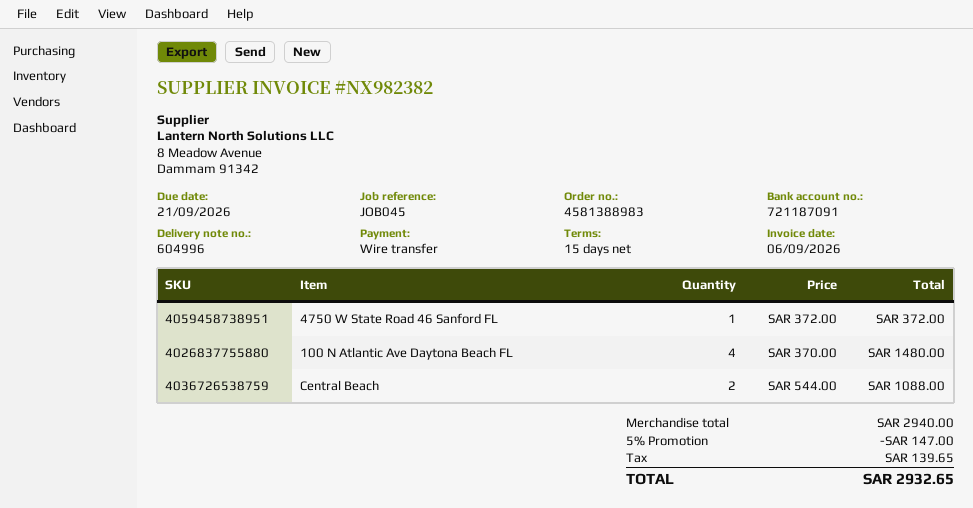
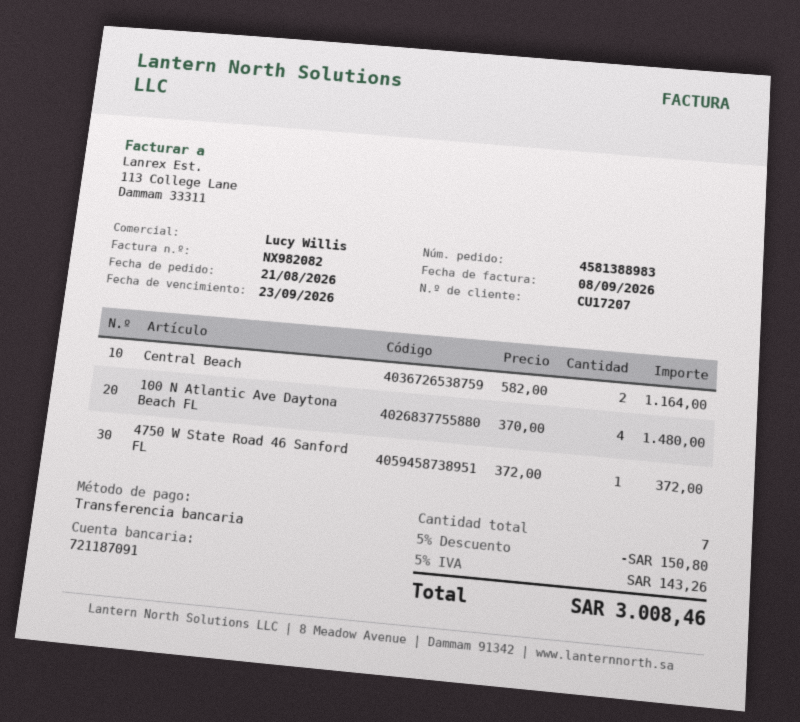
invoice number: NX982382 -> NX982082
invoice date: 2026-09-06 -> 2026-09-08
due date: 2026-09-21 -> 2026-09-23
Central Beach: 2 x 544.00 = 1088.00 -> 2 x 582.00 = 1164.00
discount: 5% = 147.00 -> 5% = 150.80
tax: 139.65 -> 143.26
total: 2932.65 -> 3008.46

